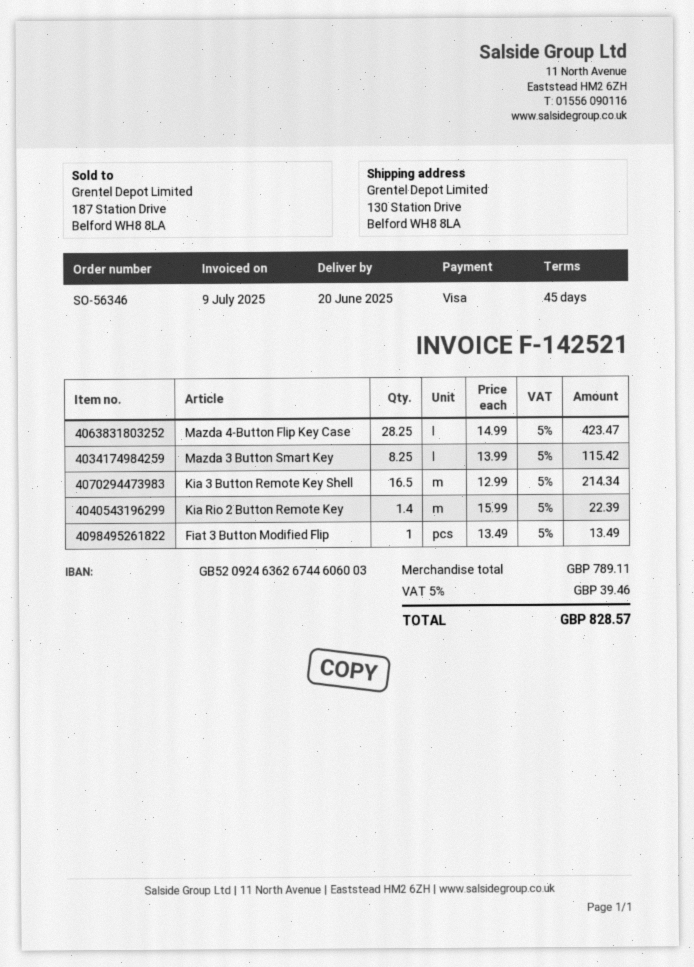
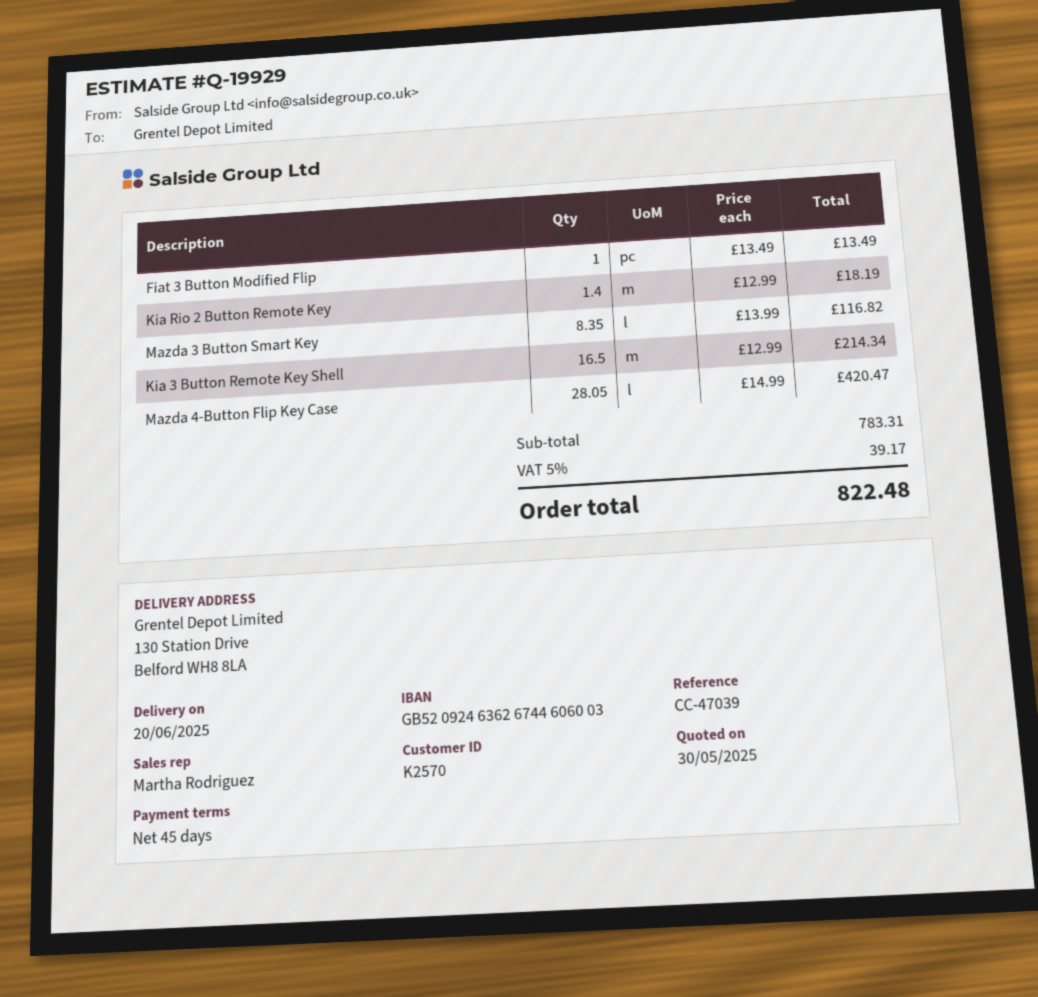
Mazda 4-Button Flip Key Case: 28.25 x 14.99 = 423.47 -> 28.05 x 14.99 = 420.47
Mazda 3 Button Smart Key: 8.25 x 13.99 = 115.42 -> 8.35 x 13.99 = 116.82
Kia Rio 2 Button Remote Key: 1.4 x 15.99 = 22.39 -> 1.4 x 12.99 = 18.19
subtotal: 789.11 -> 783.31
tax: 5% = 39.46 -> 5% = 39.17
total: 828.57 -> 822.48

